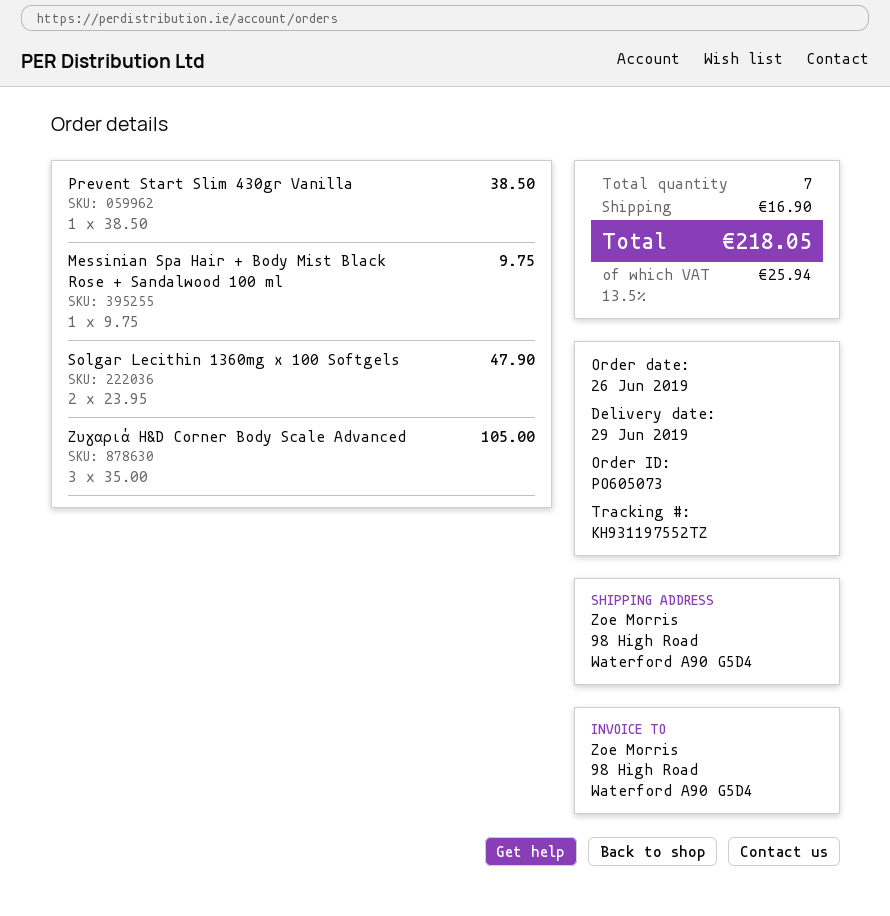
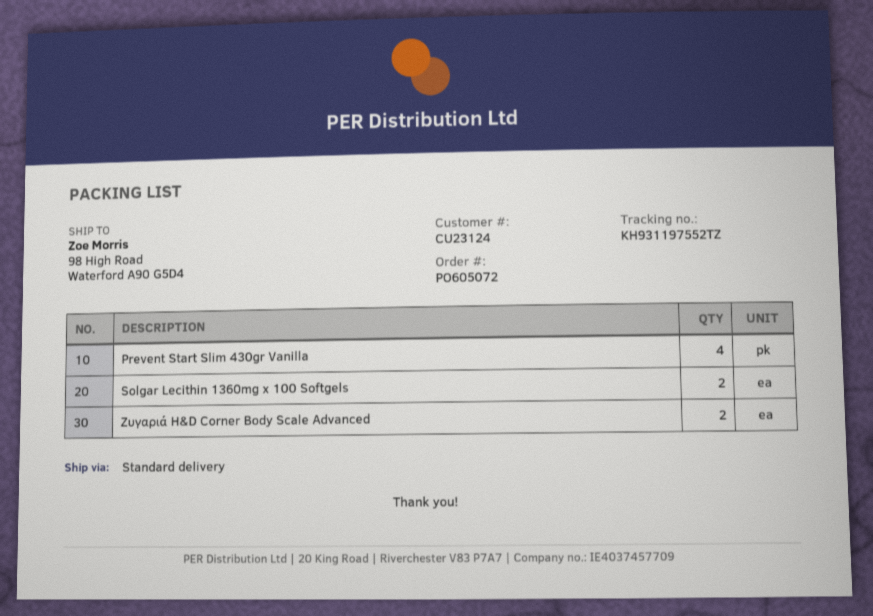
order number: PO605073 -> PO605072
Prevent Start Slim 430gr Vanilla: 1 -> 4
Messinian Spa Hair + Body Mist Black Rose + Sandalwood 100 ml: 1 -> none
Ζυγαριά H&D Corner Body Scale Advanced: 3 -> 2

